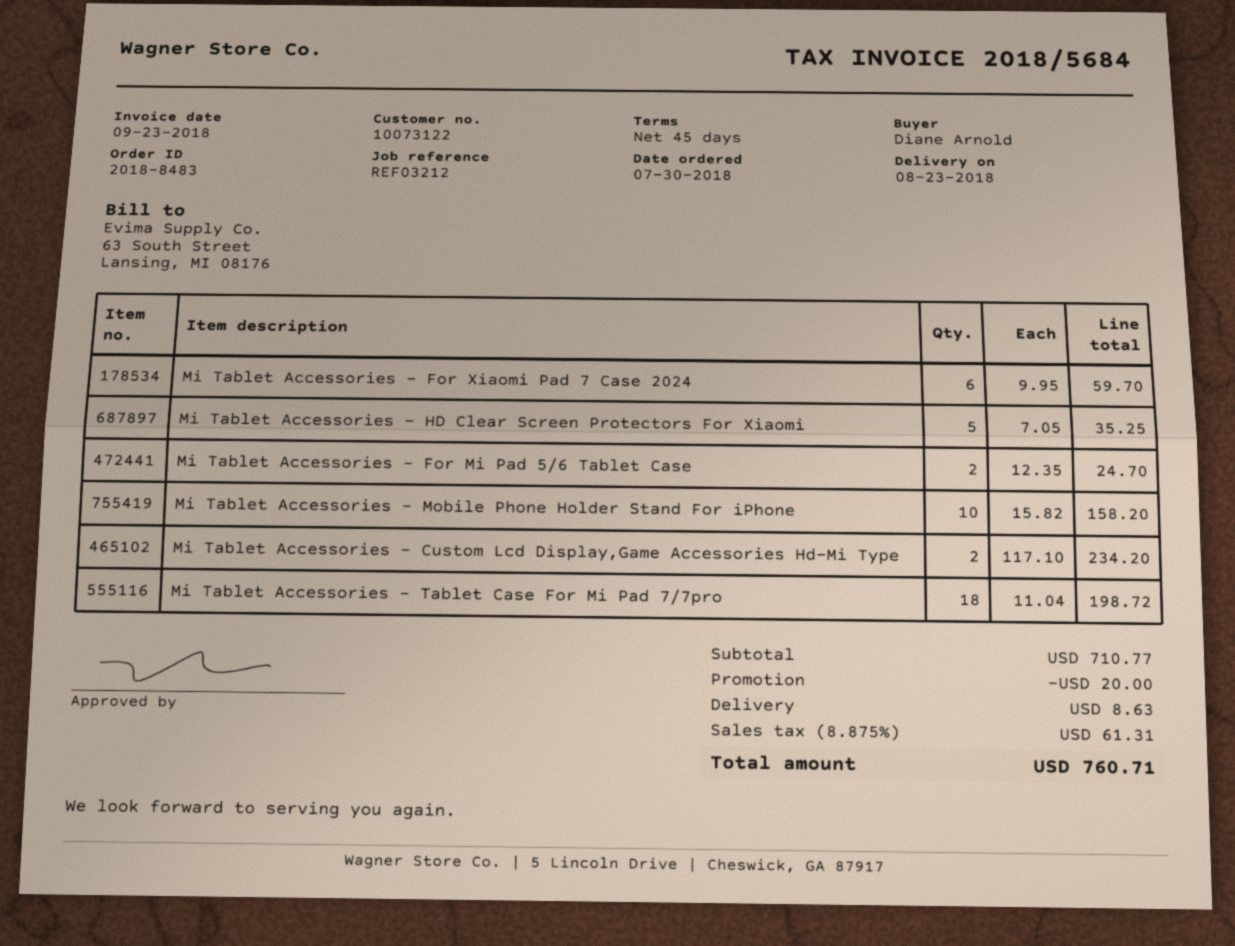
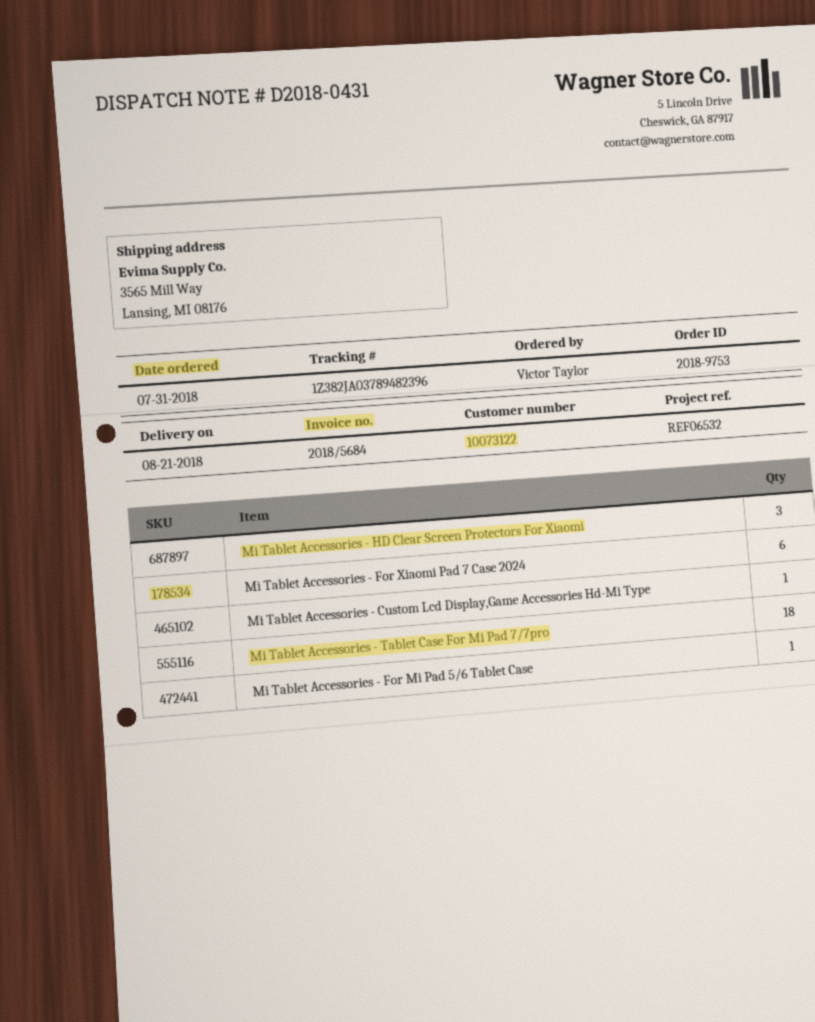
order number: 2018-8483 -> 2018-9753
order date: 2018-07-30 -> 2018-07-31
delivery date: 2018-08-23 -> 2018-08-21
reference: REF03212 -> REF06532
ordered by: Diane Arnold -> Victor Taylor
Mi Tablet Accessories - HD Clear Screen Protectors For Xiaomi: 5 -> 3
Mi Tablet Accessories - For Mi Pad 5/6 Tablet Case: 2 -> 1
Mi Tablet Accessories - Mobile Phone Holder Stand For iPhone: 10 -> none
Mi Tablet Accessories - Custom Lcd Display,Game Accessories Hd-Mi Type: 2 -> 1

